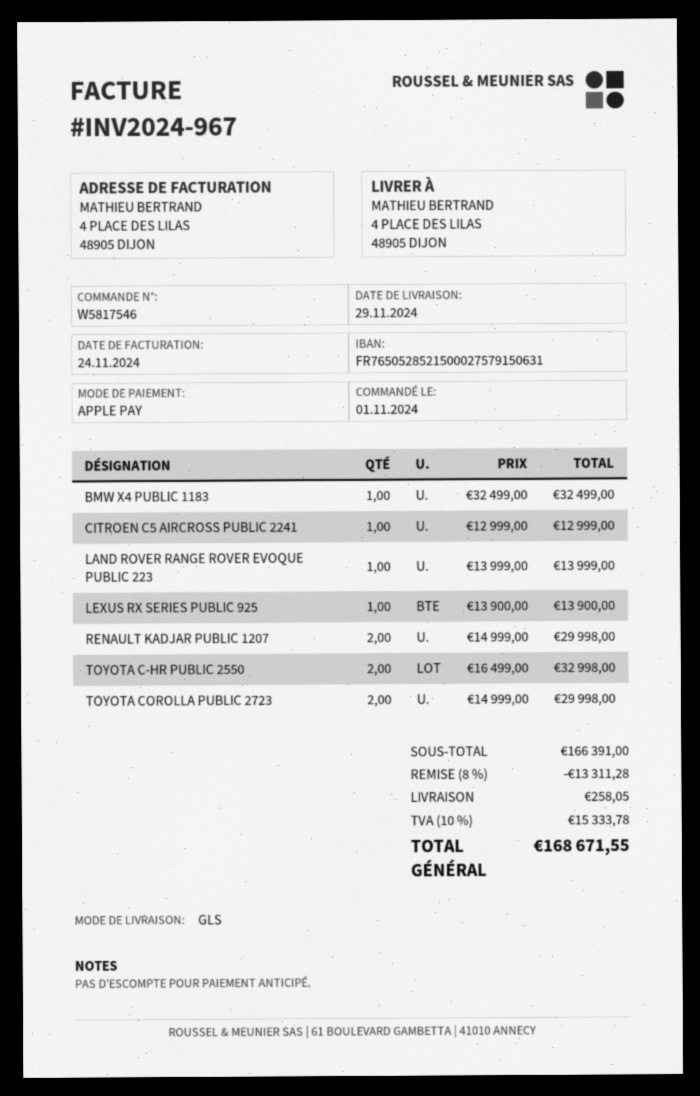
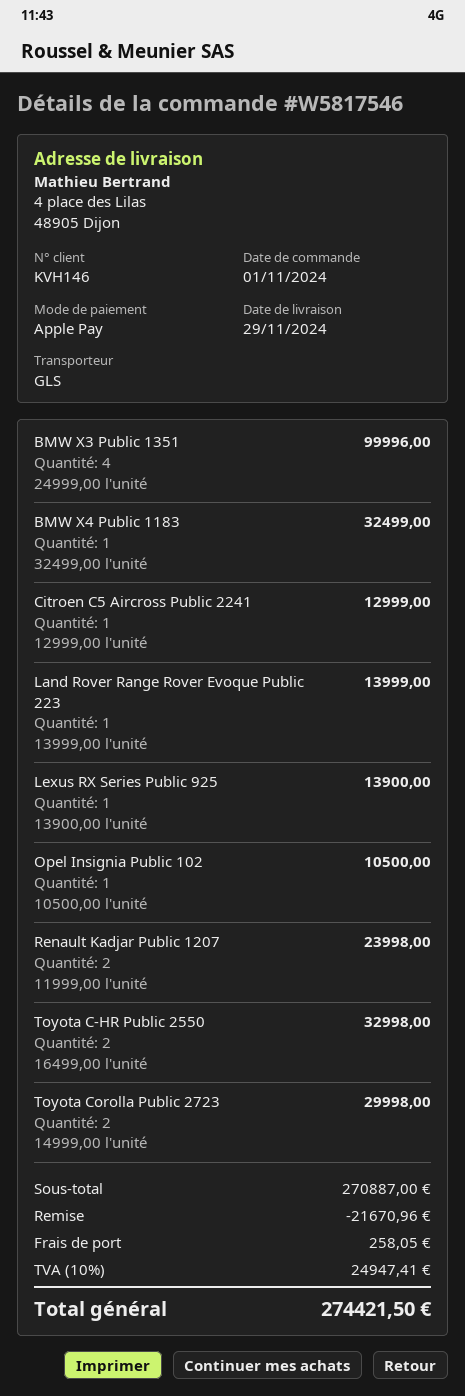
RENAULT KADJAR PUBLIC 1207: 2 x 14999.00 = 29998.00 -> 2 x 11999.00 = 23998.00
BMW X3 Public 1351: none -> 4 x 24999.00 = 99996.00
Opel Insignia Public 102: none -> 1 x 10500.00 = 10500.00
subtotal: 166391.00 -> 270887.00
discount: 13311.28 -> 21670.96
tax: 10% = 15333.78 -> 10% = 24947.41
total: 168671.55 -> 274421.50

